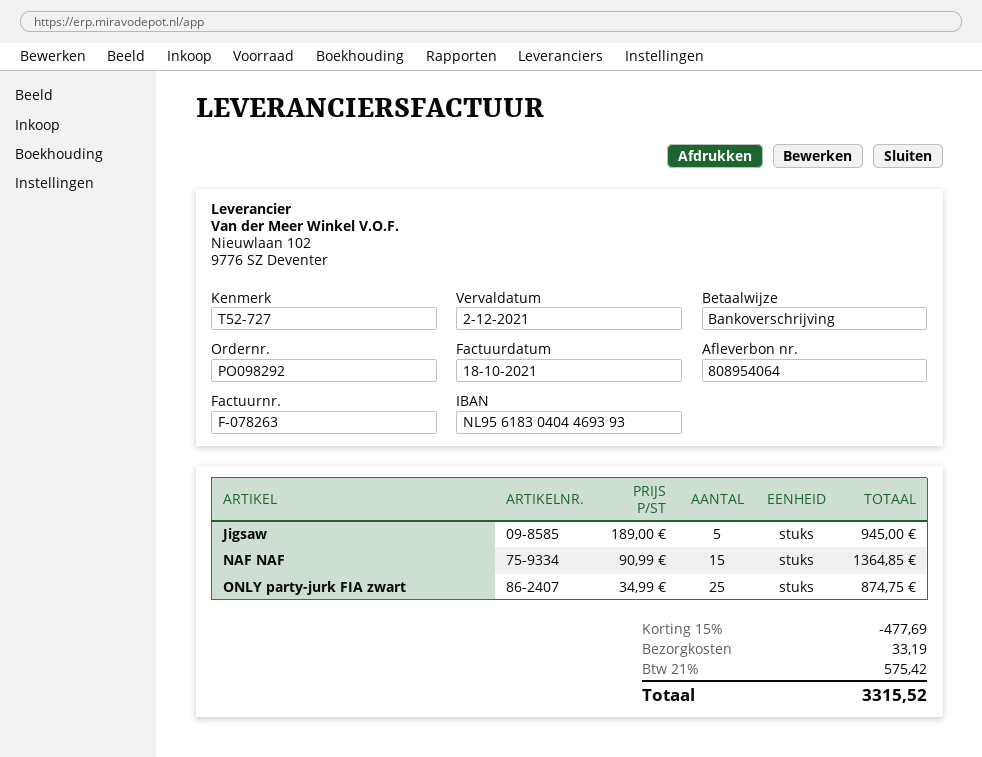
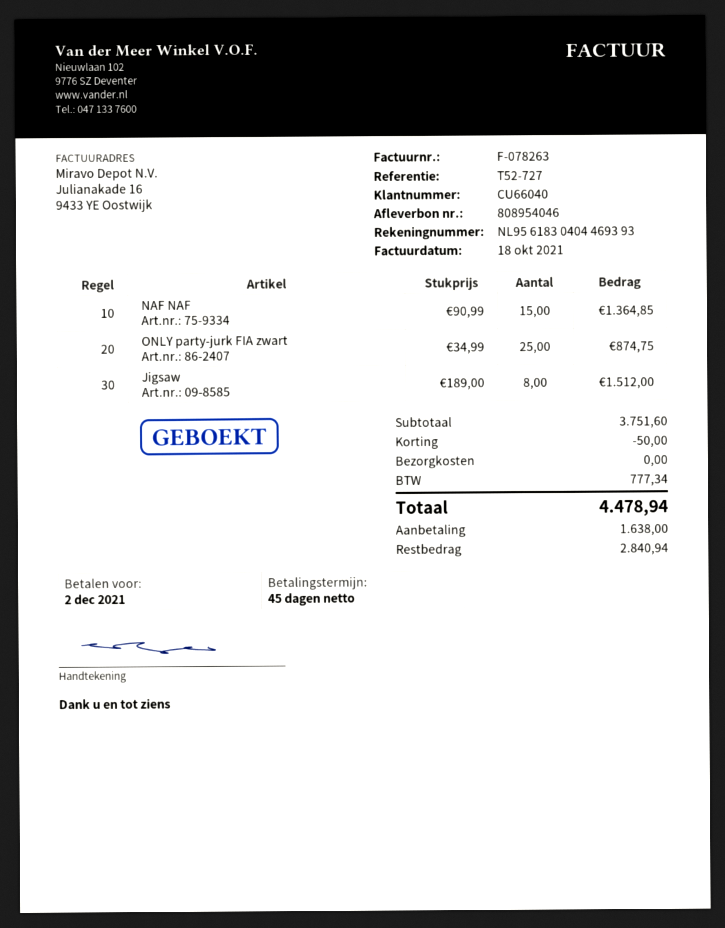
delivery note number: 808954064 -> 808954046
Jigsaw: 5 x 189.00 = 945.00 -> 8 x 189.00 = 1512.00
discount: 477.69 -> 50.00
shipping: 33.19 -> 0.00
tax: 575.42 -> 777.34
total: 3315.52 -> 4478.94

